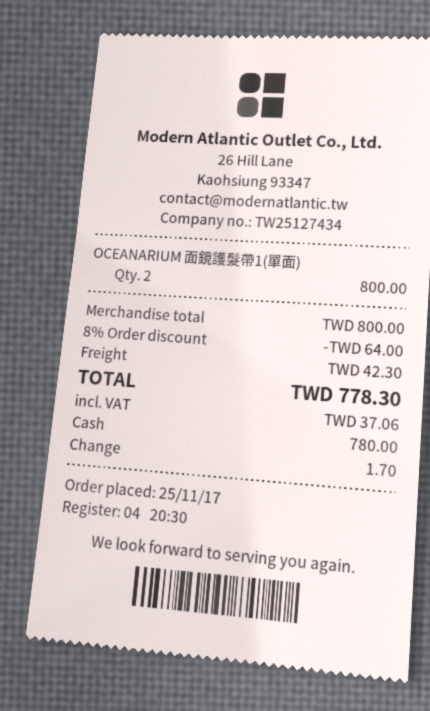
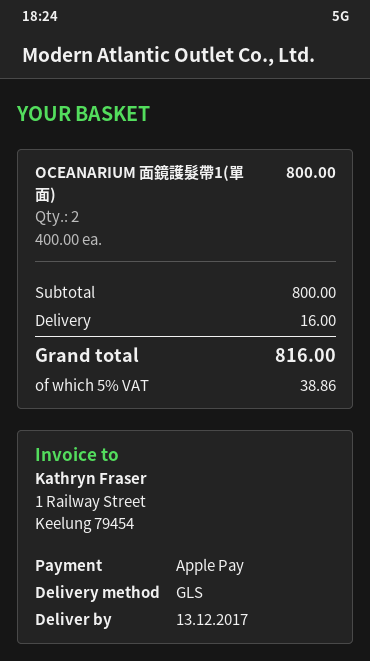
payment method: cash -> Apple Pay
discount: 8% = 64.00 -> none
shipping: 42.30 -> 16.00
tax: 37.06 -> 38.86
total: 778.30 -> 816.00

